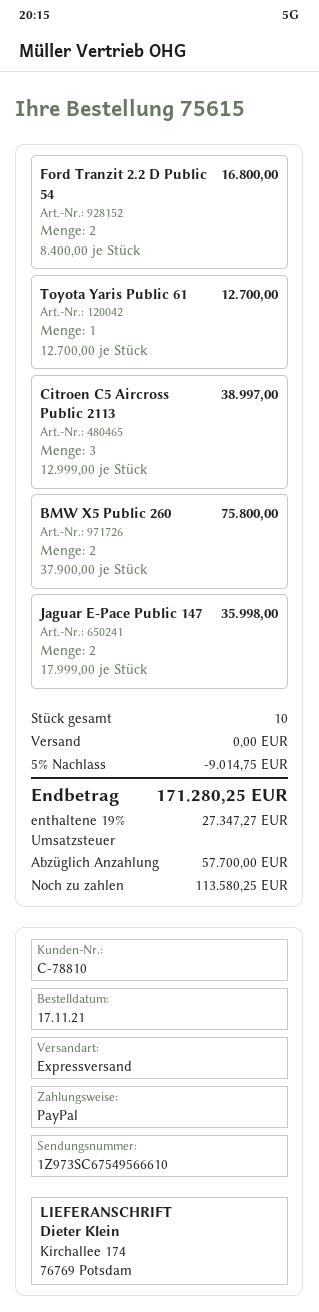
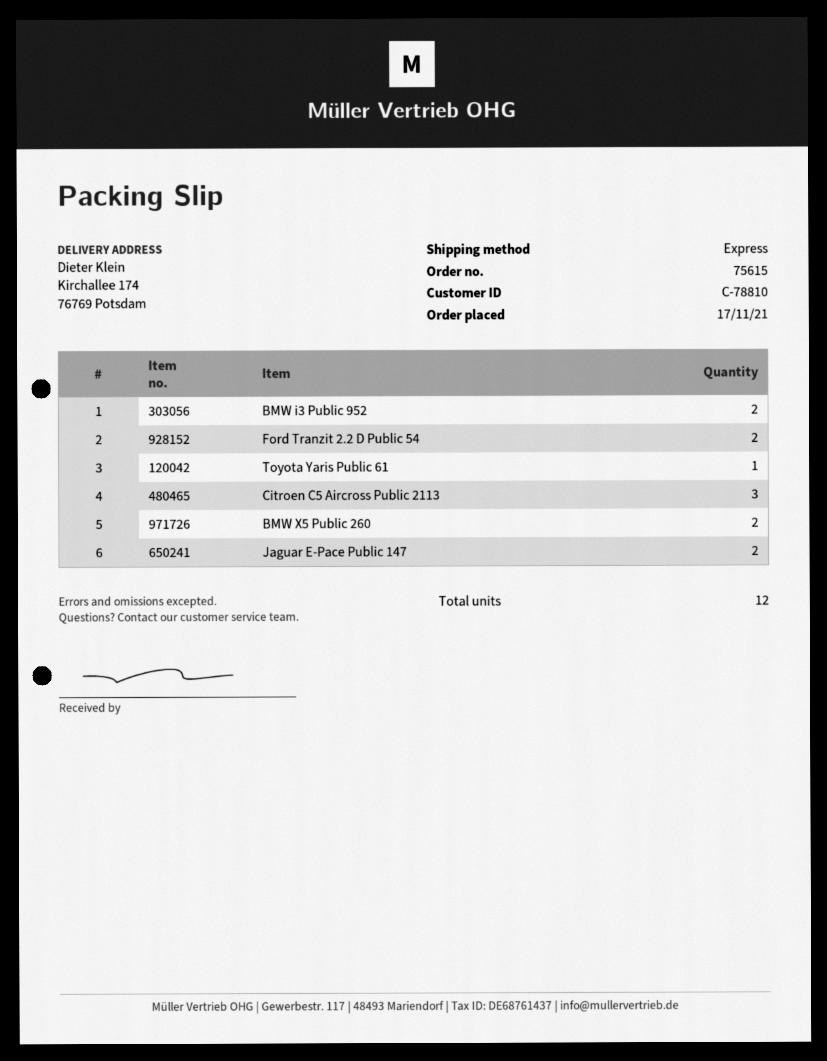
BMW i3 Public 952: none -> 2
total quantity: 10 -> 12

